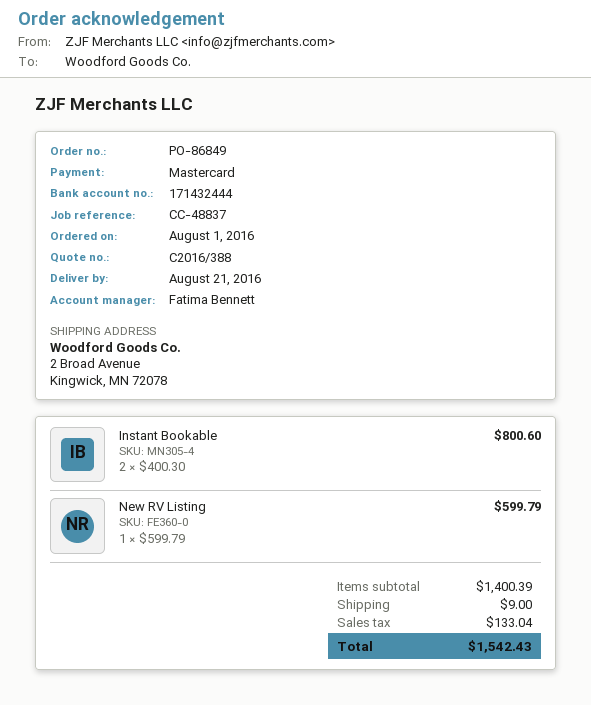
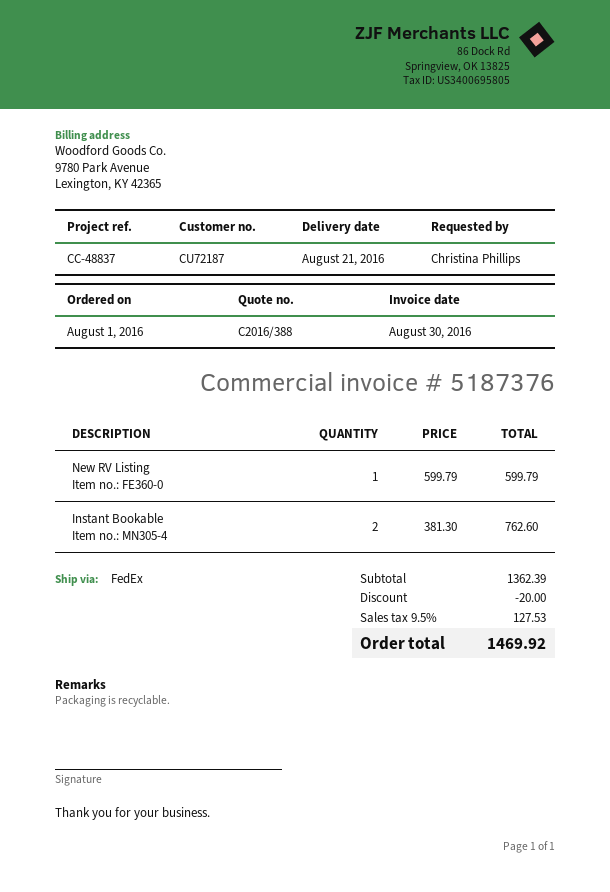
Instant Bookable: 2 x 400.30 = 800.60 -> 2 x 381.30 = 762.60
subtotal: 1400.39 -> 1362.39
discount: none -> 20.00
shipping: 9.00 -> none
tax: 133.04 -> 127.53
total: 1542.43 -> 1469.92

